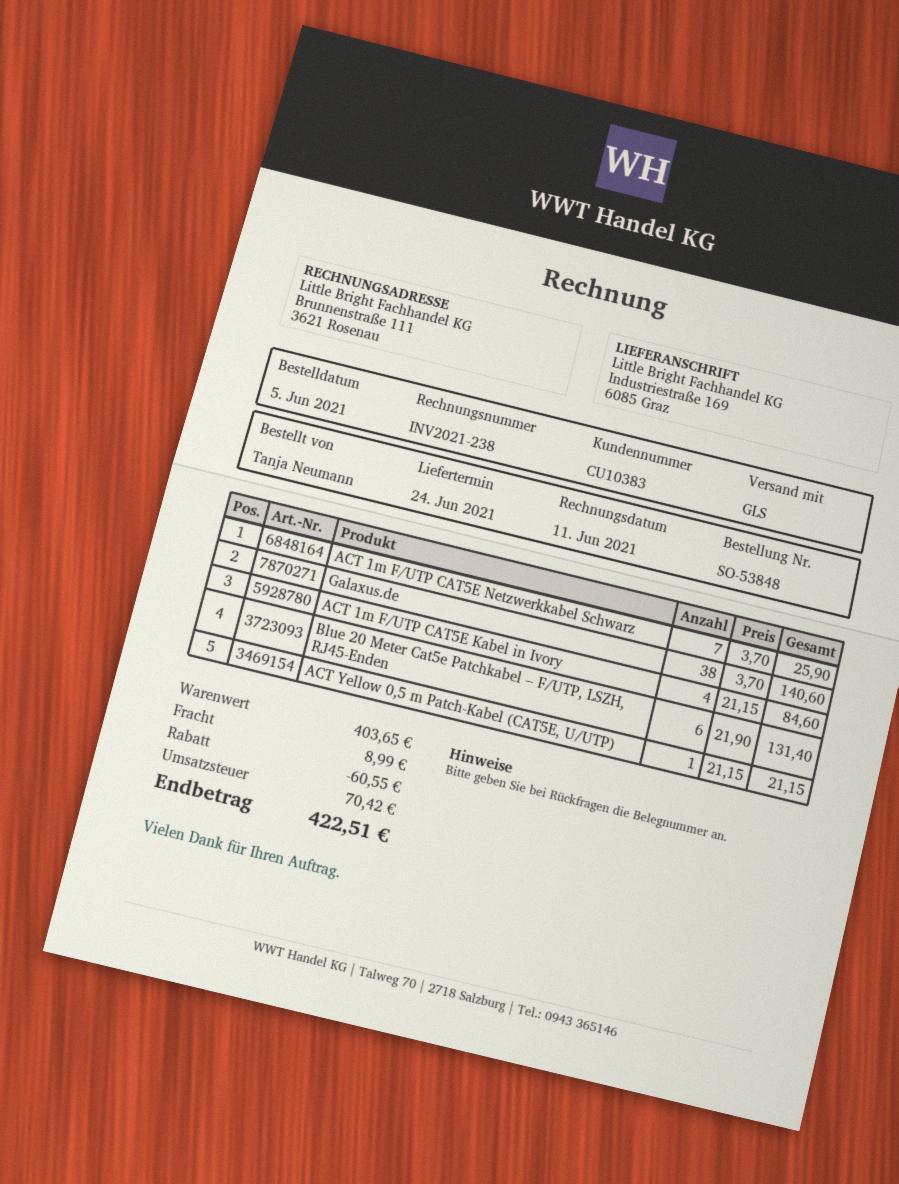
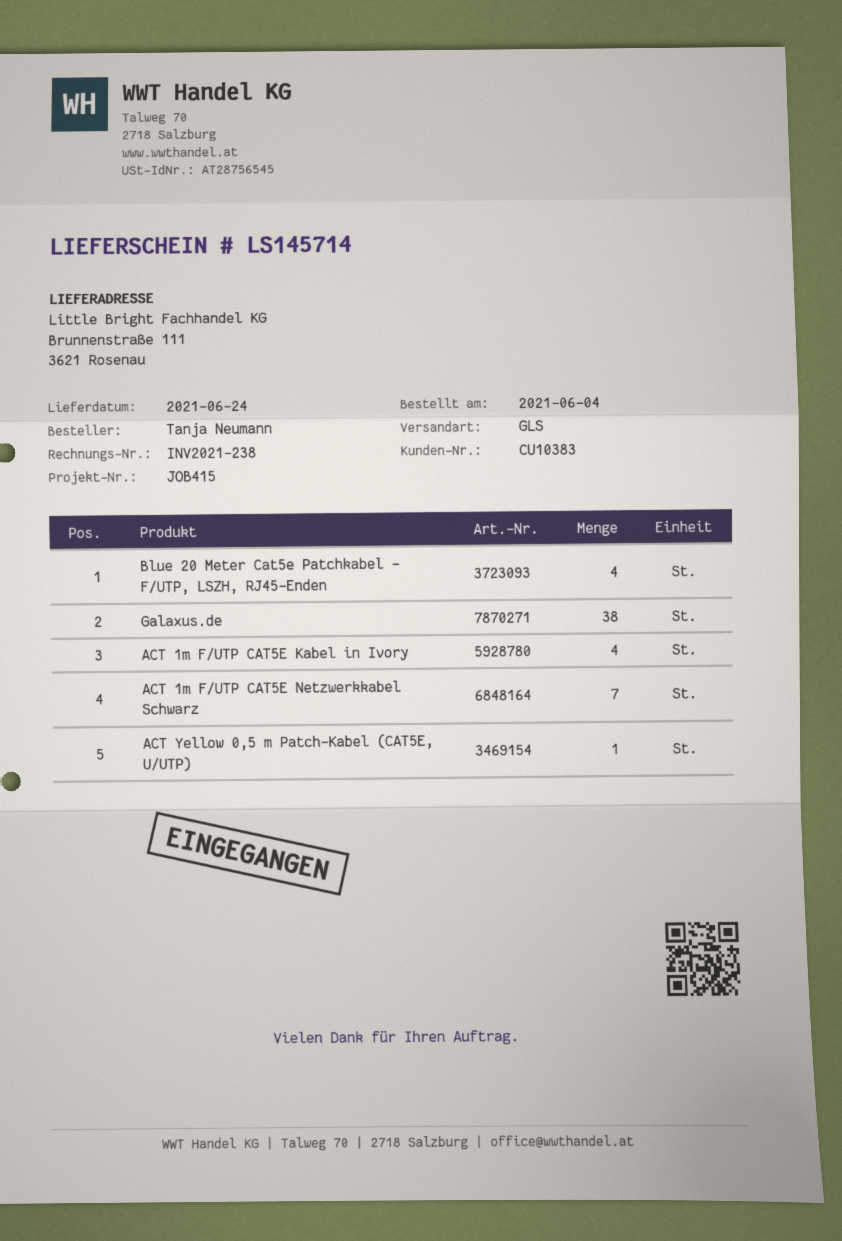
order date: 2021-06-05 -> 2021-06-04
ship to: Industriestraße 169, 6085 Graz -> Brunnenstraße 111, 3621 Rosenau
Blue 20 Meter Cat5e Patchkabel – F/UTP, LSZH, RJ45‑Enden: 6 -> 4

